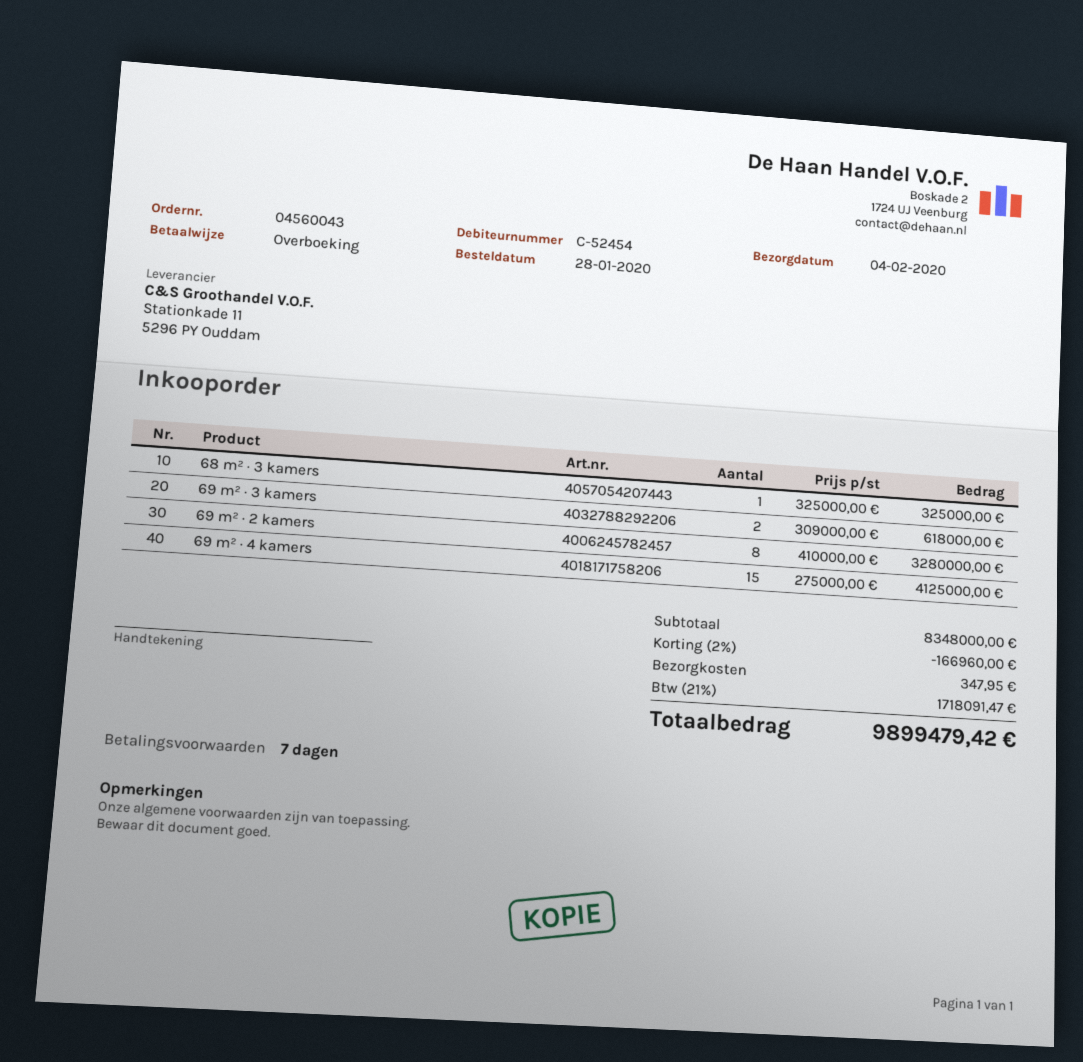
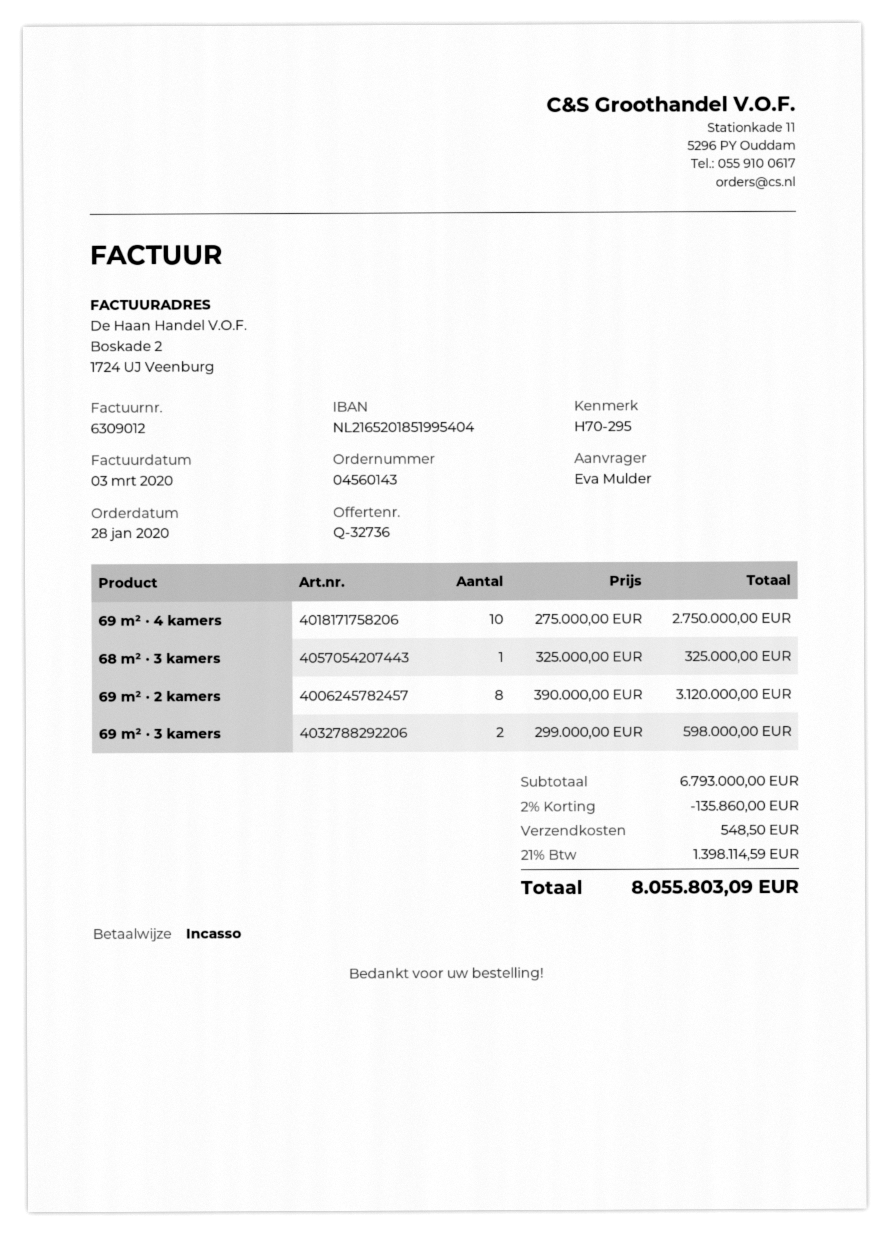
order number: 04560043 -> 04560143
payment method: bank transfer -> direct debit
69 m² · 3 kamers: 2 x 309000.00 = 618000.00 -> 2 x 299000.00 = 598000.00
69 m² · 2 kamers: 8 x 410000.00 = 3280000.00 -> 8 x 390000.00 = 3120000.00
69 m² · 4 kamers: 15 x 275000.00 = 4125000.00 -> 10 x 275000.00 = 2750000.00
subtotal: 8348000.00 -> 6793000.00
discount: 2% = 166960.00 -> 2% = 135860.00
shipping: 347.95 -> 548.50
tax: 21% = 1718091.47 -> 21% = 1398114.59
total: 9899479.42 -> 8055803.09

